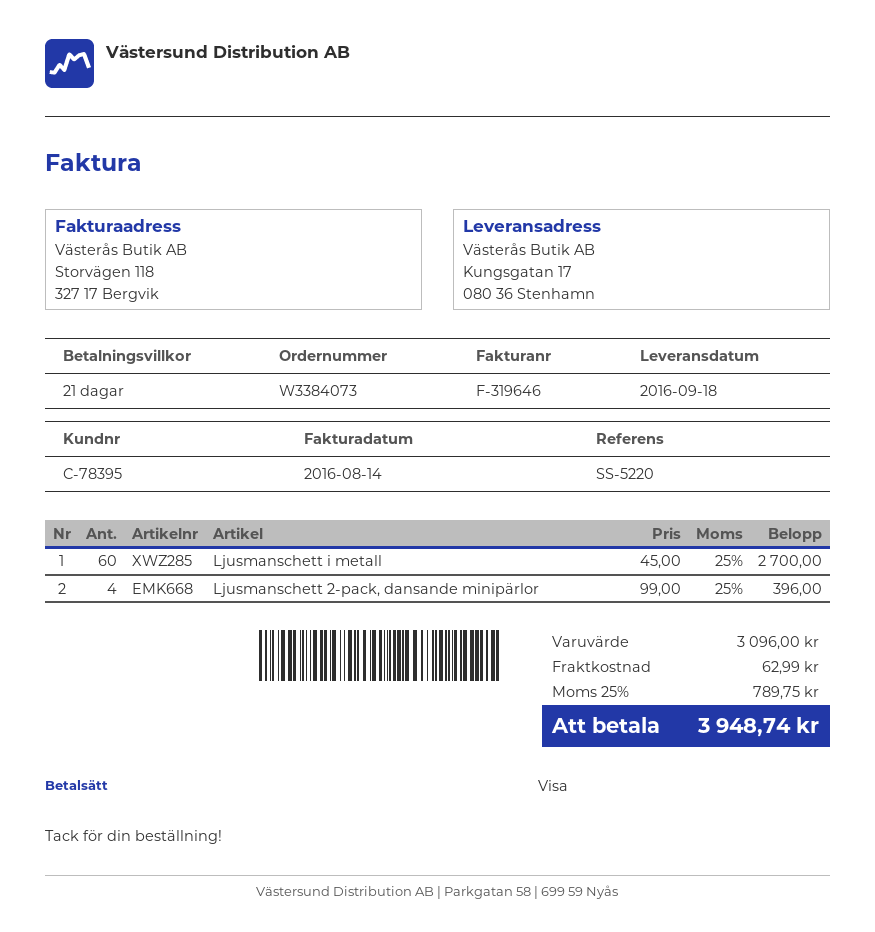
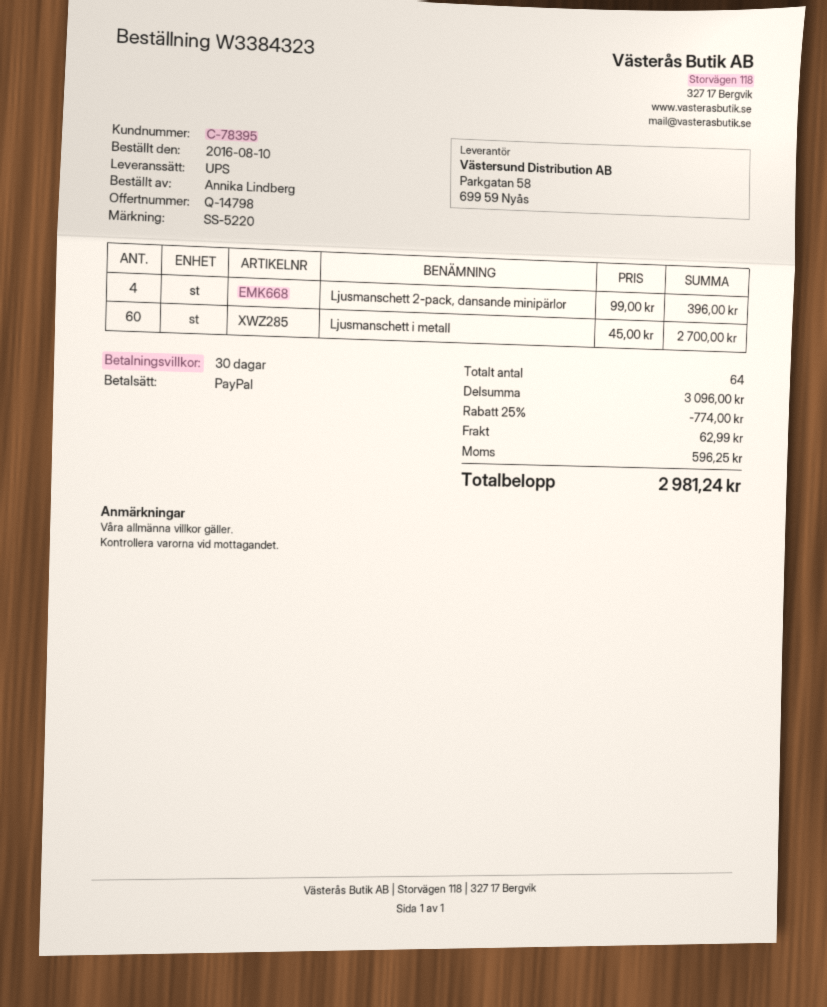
order number: W3384073 -> W3384323
payment terms: 21 days -> 30 days
payment method: Visa -> PayPal
discount: none -> 25% = 774.00
tax: 789.75 -> 596.25
total: 3948.74 -> 2981.24

